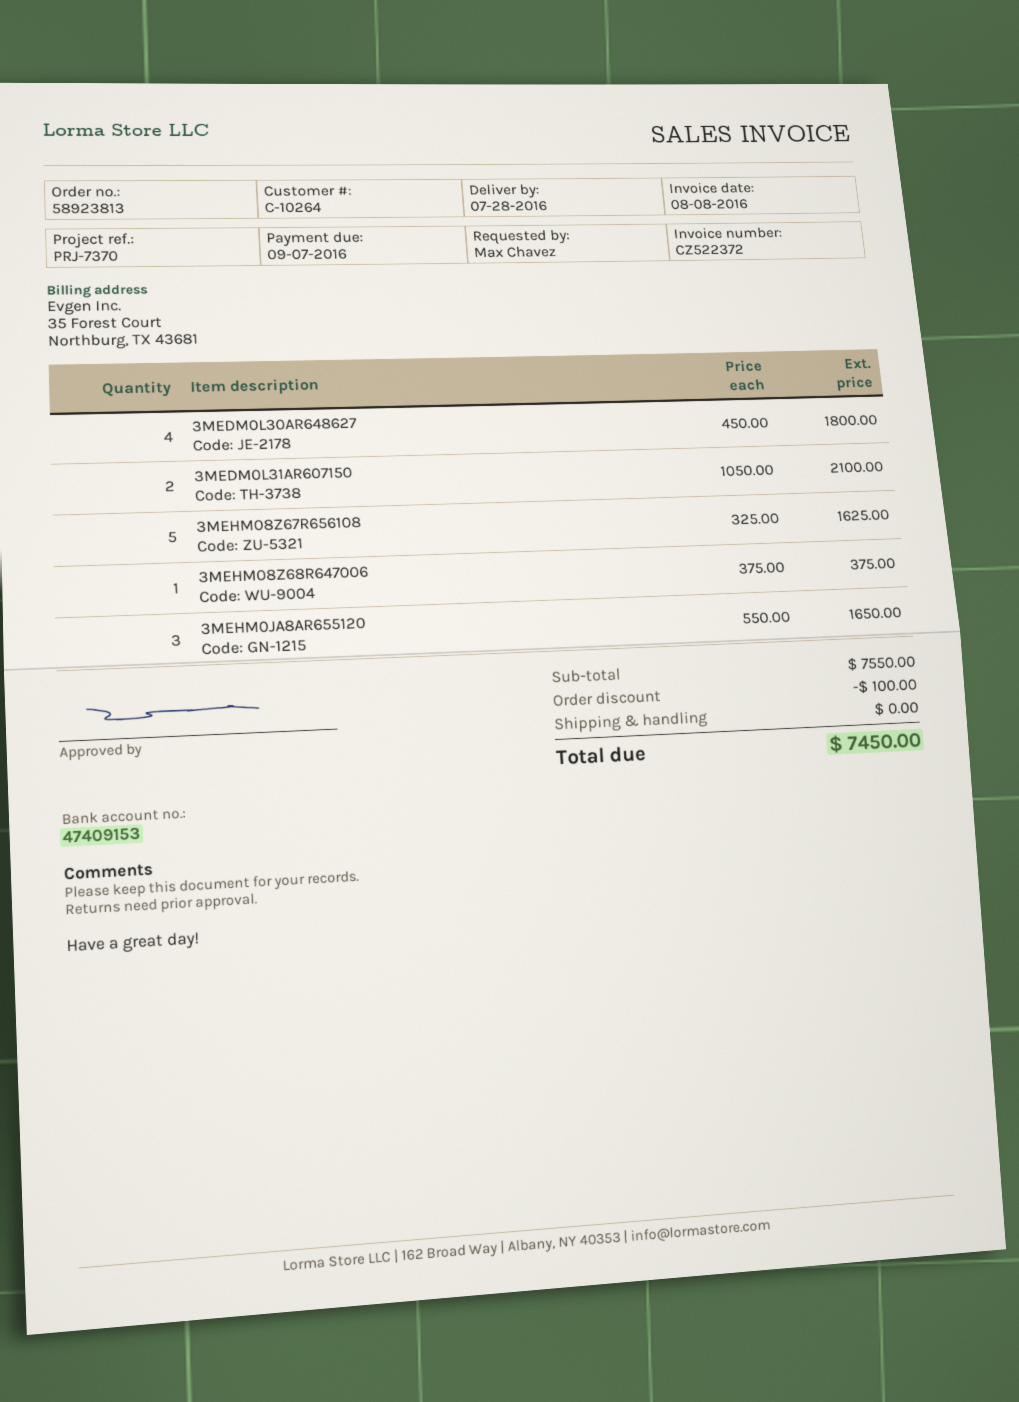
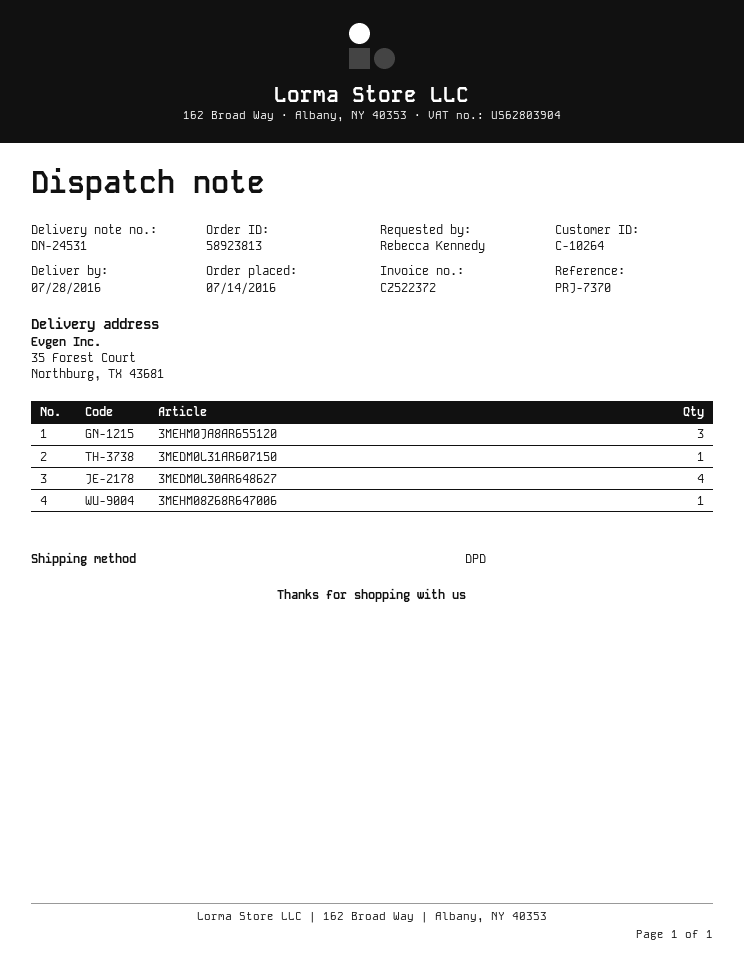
ordered by: Max Chavez -> Rebecca Kennedy
3MEDM0L31AR607150: 2 -> 1
3MEHM08Z67R656108: 5 -> none

